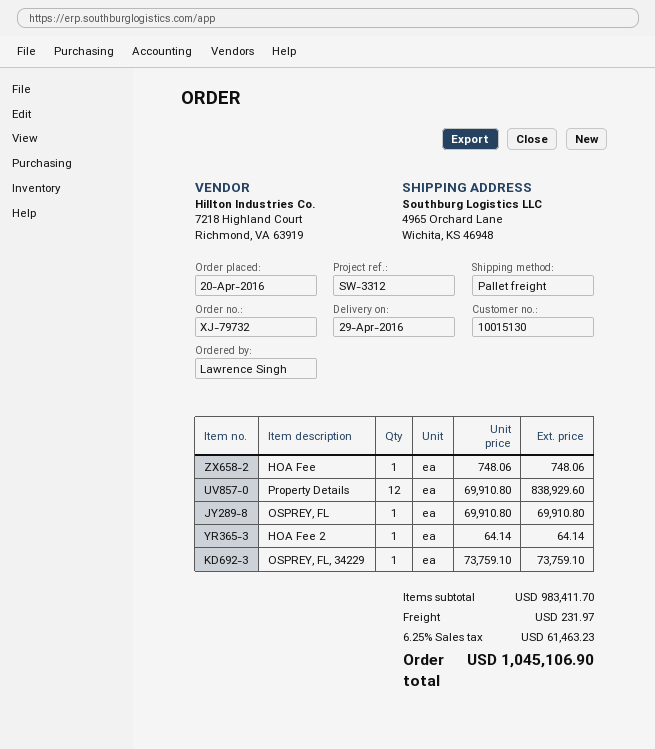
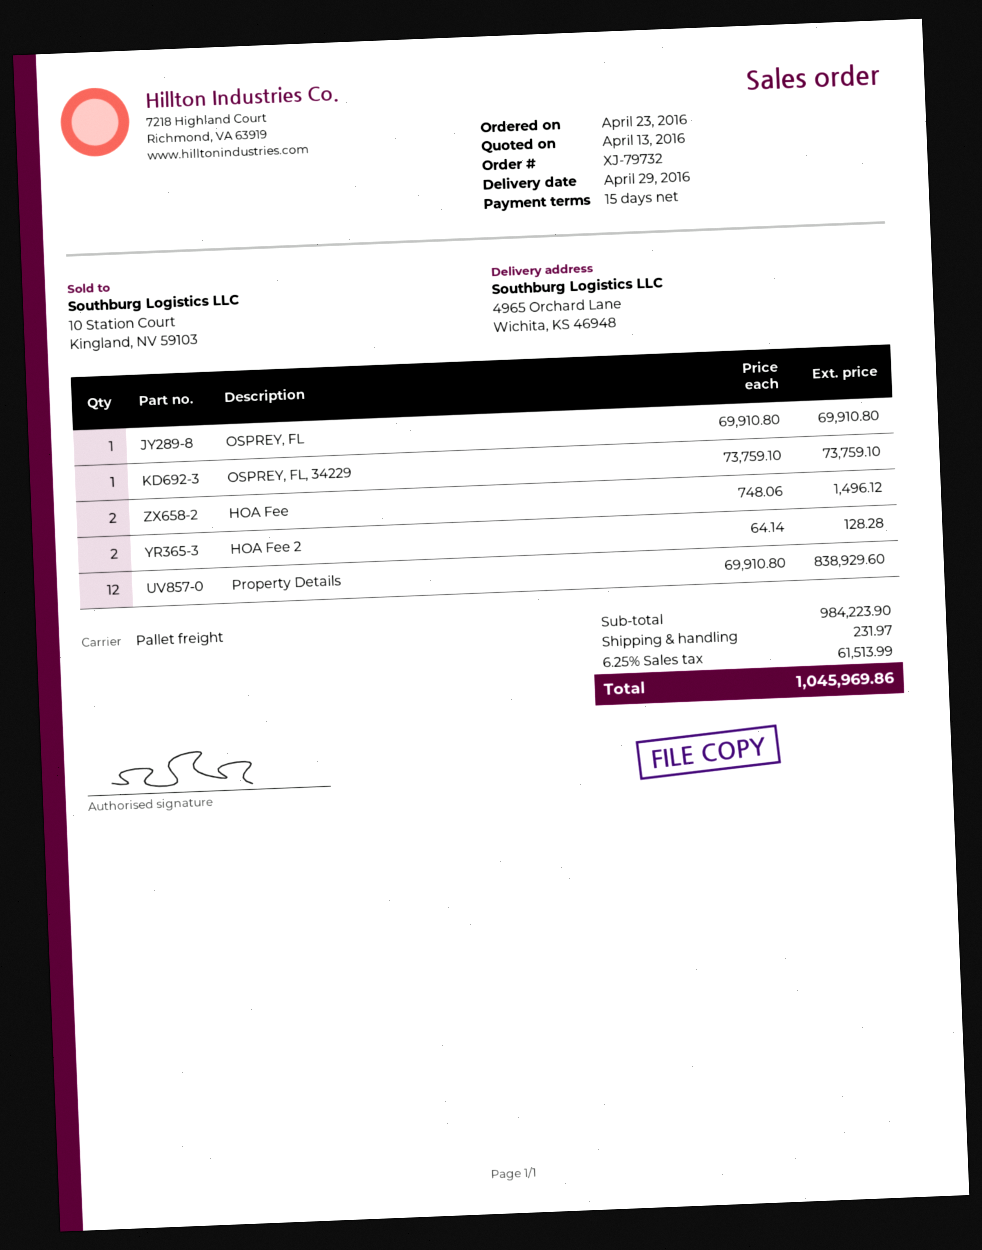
order date: 2016-04-20 -> 2016-04-23
HOA Fee: 1 x 748.06 = 748.06 -> 2 x 748.06 = 1496.12
HOA Fee 2: 1 x 64.14 = 64.14 -> 2 x 64.14 = 128.28
subtotal: 983411.70 -> 984223.90
tax: 6.25% = 61463.23 -> 6.25% = 61513.99
total: 1045106.90 -> 1045969.86

